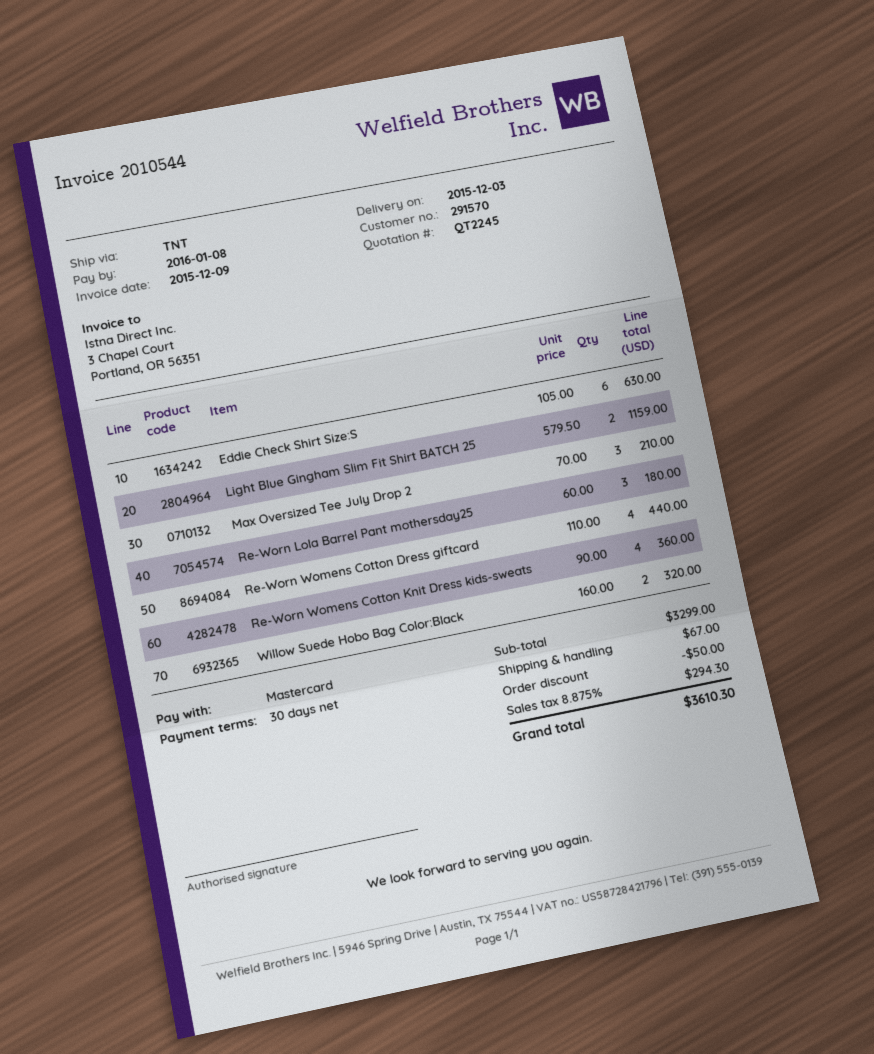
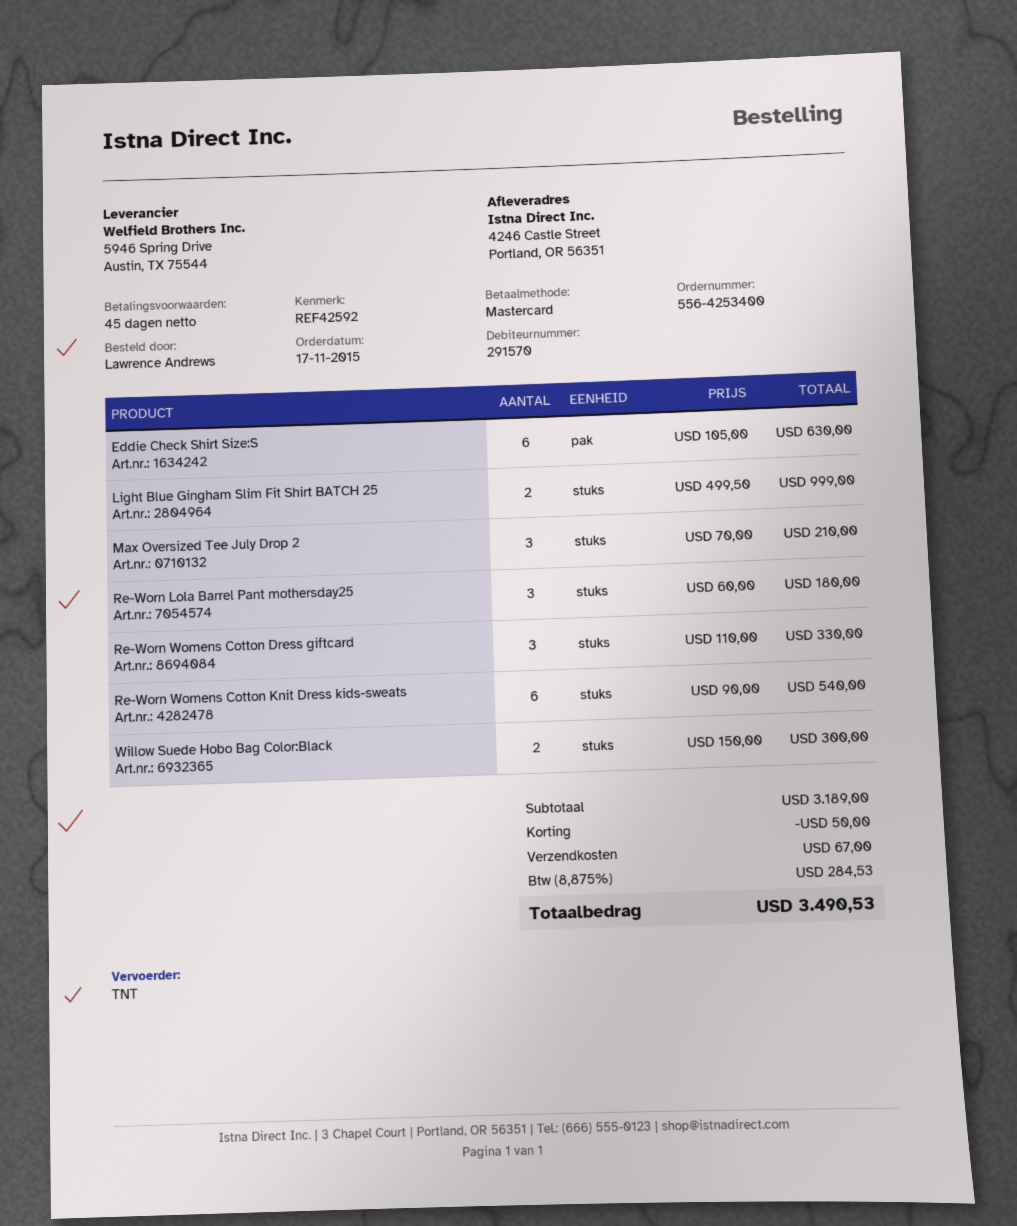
payment terms: 30 days -> 45 days
Light Blue Gingham Slim Fit Shirt BATCH 25: 2 x 579.50 = 1159.00 -> 2 x 499.50 = 999.00
Re-Worn Womens Cotton Dress giftcard: 4 x 110.00 = 440.00 -> 3 x 110.00 = 330.00
Re-Worn Womens Cotton Knit Dress kids-sweats: 4 x 90.00 = 360.00 -> 6 x 90.00 = 540.00
Willow Suede Hobo Bag Color:Black: 2 x 160.00 = 320.00 -> 2 x 150.00 = 300.00
subtotal: 3299.00 -> 3189.00
tax: 8.875% = 294.30 -> 8.875% = 284.53
total: 3610.30 -> 3490.53

